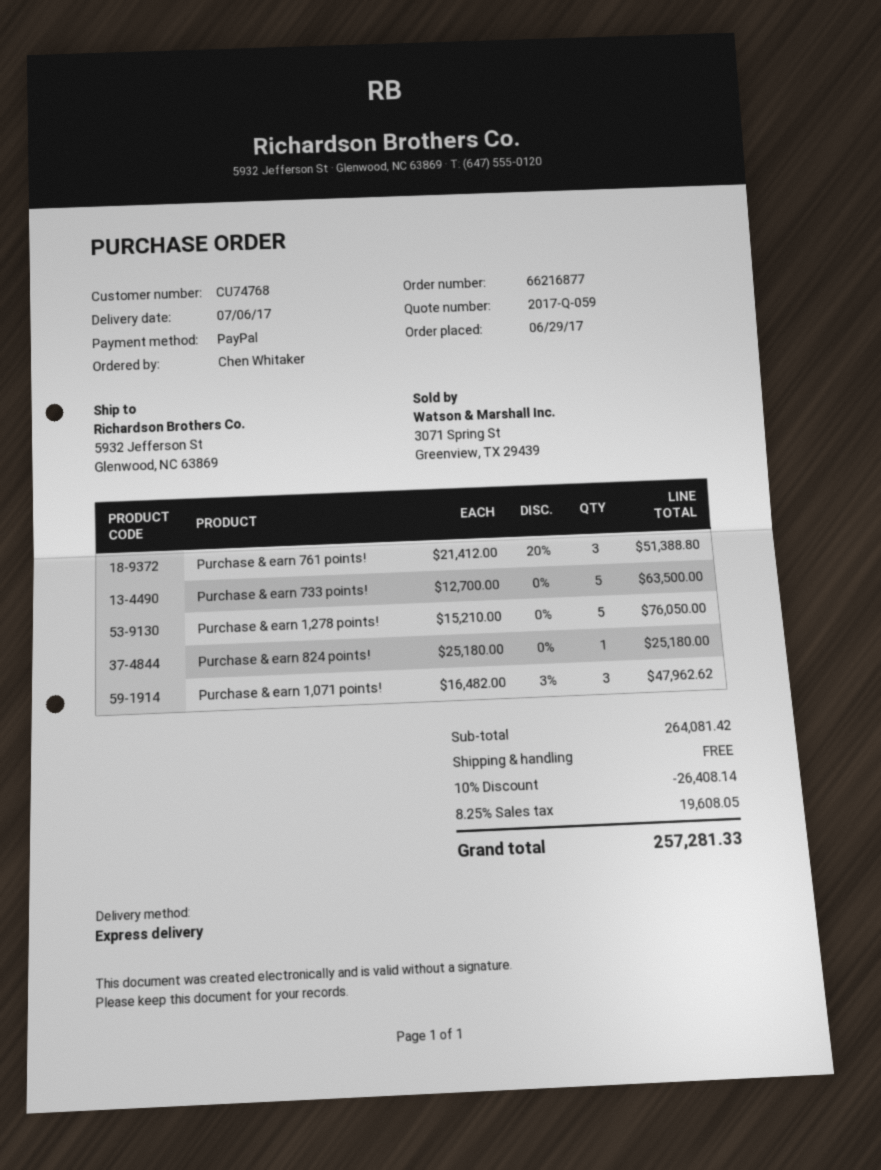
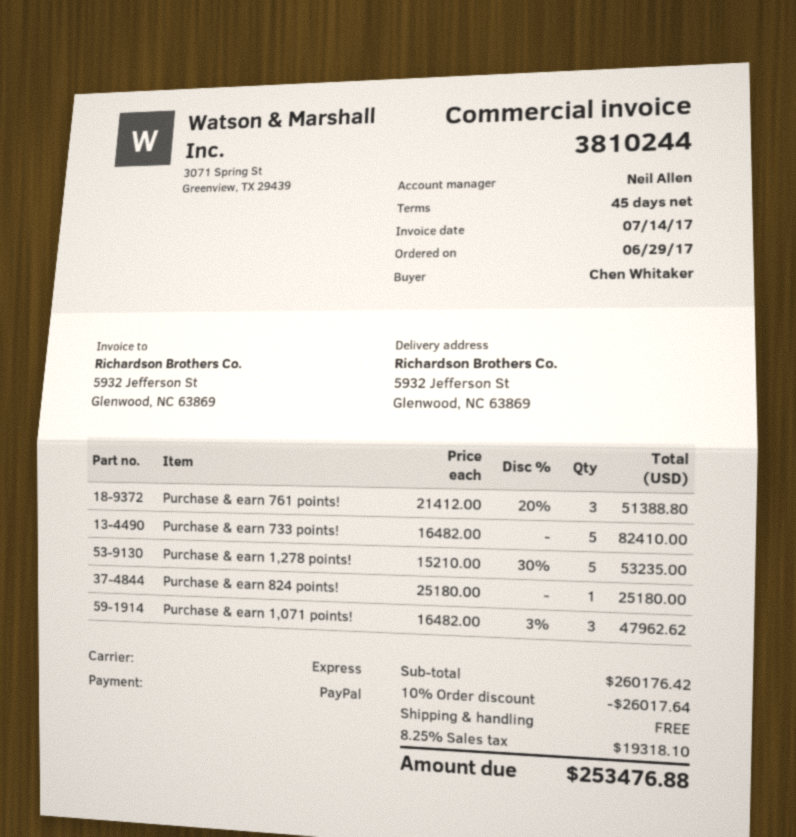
Purchase & earn 733 points!: 5 x 12700.00 = 63500.00 -> 5 x 16482.00 = 82410.00
Purchase & earn 1,278 points!: 5 x 15210.00 = 76050.00 -> 5 x 15210.00 - 30% = 53235.00
subtotal: 264081.42 -> 260176.42
discount: 10% = 26408.14 -> 10% = 26017.64
tax: 8.25% = 19608.05 -> 8.25% = 19318.10
total: 257281.33 -> 253476.88

